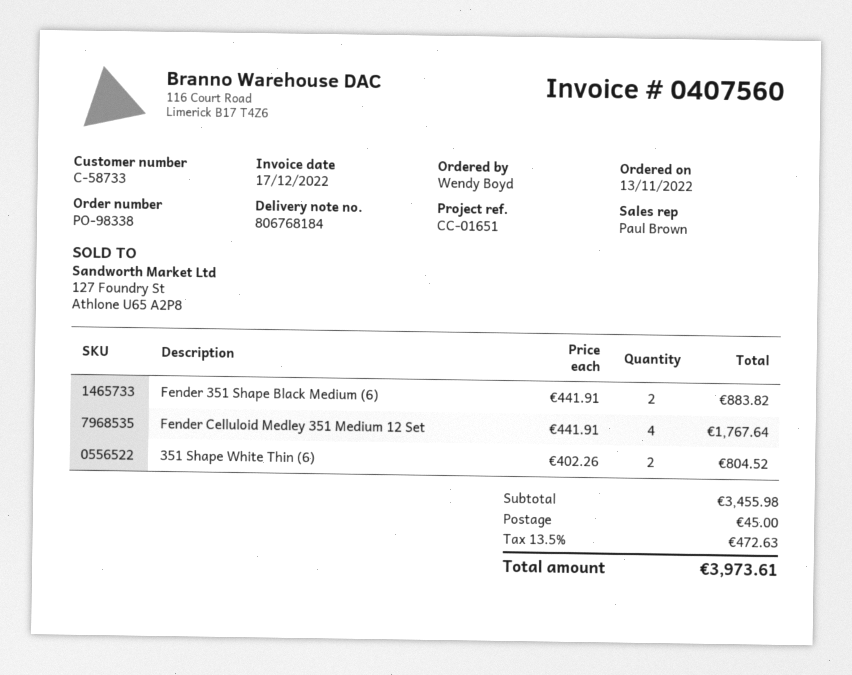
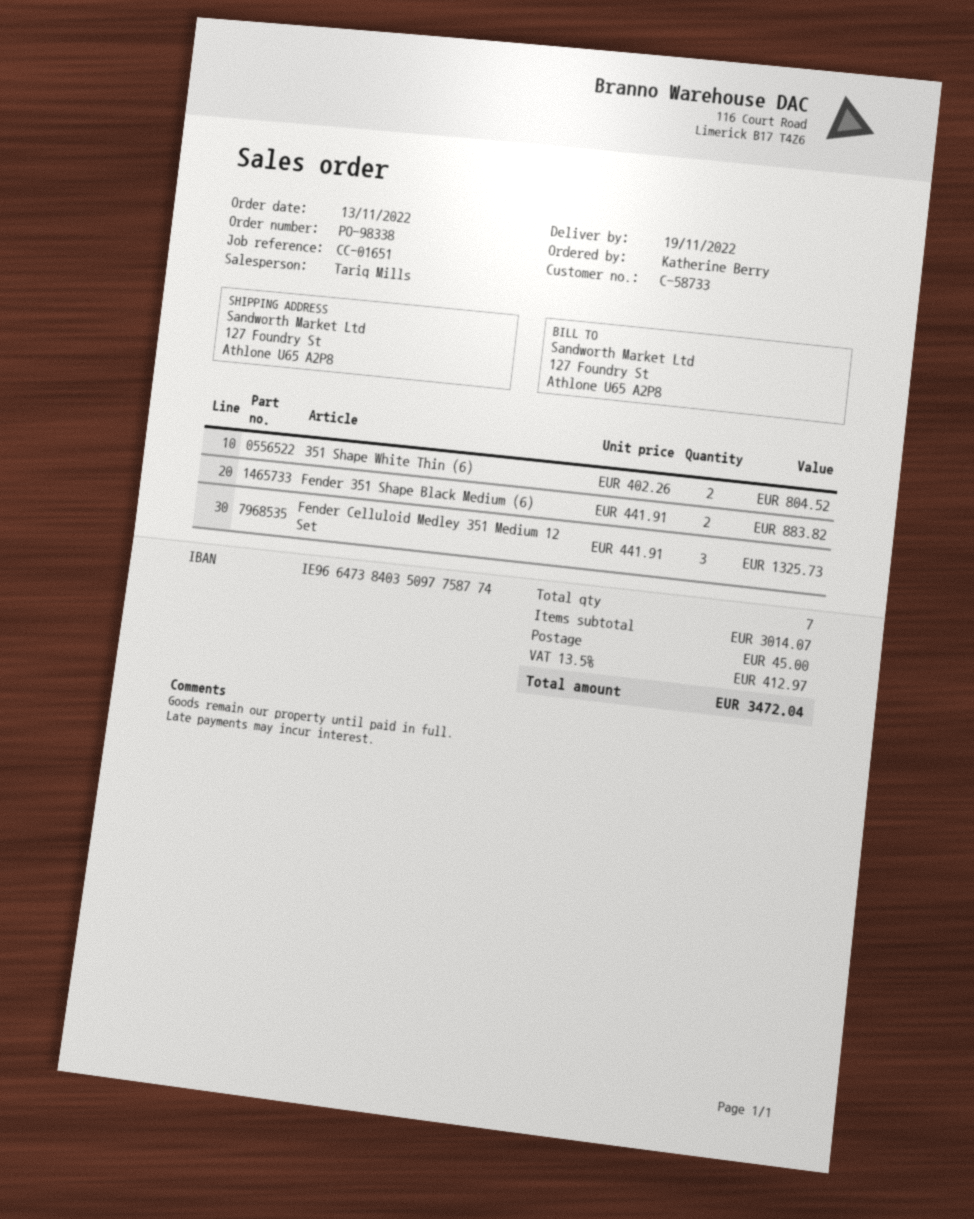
ordered by: Wendy Boyd -> Katherine Berry
sales rep: Paul Brown -> Tariq Mills
Fender Celluloid Medley 351 Medium 12 Set: 4 x 441.91 = 1767.64 -> 3 x 441.91 = 1325.73
subtotal: 3455.98 -> 3014.07
tax: 13.5% = 472.63 -> 13.5% = 412.97
total: 3973.61 -> 3472.04

